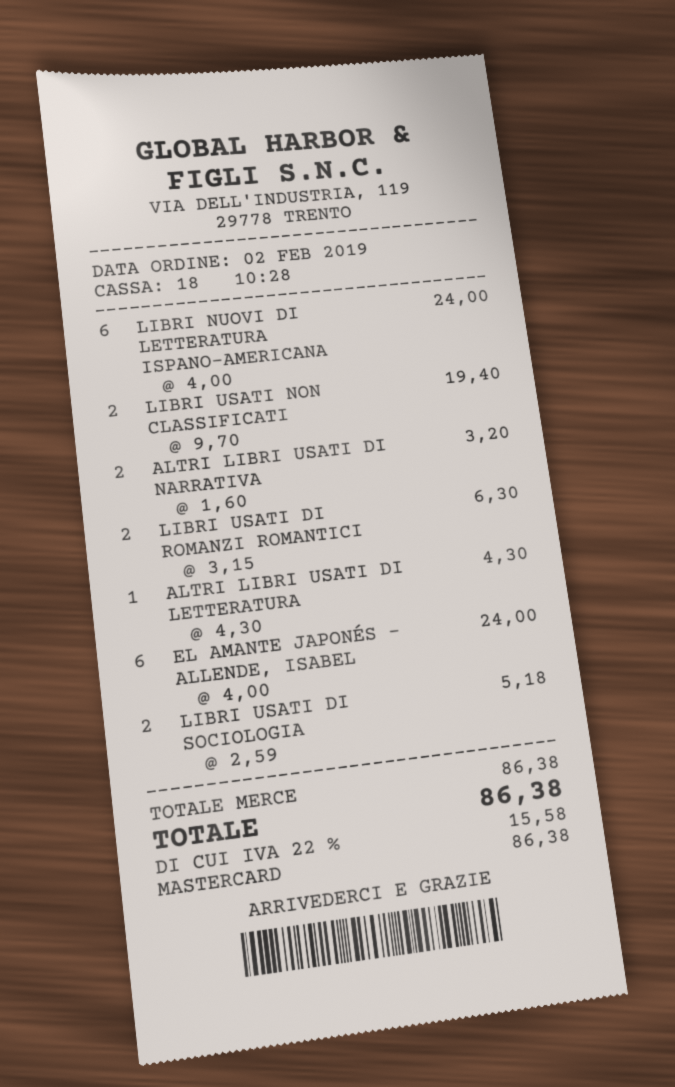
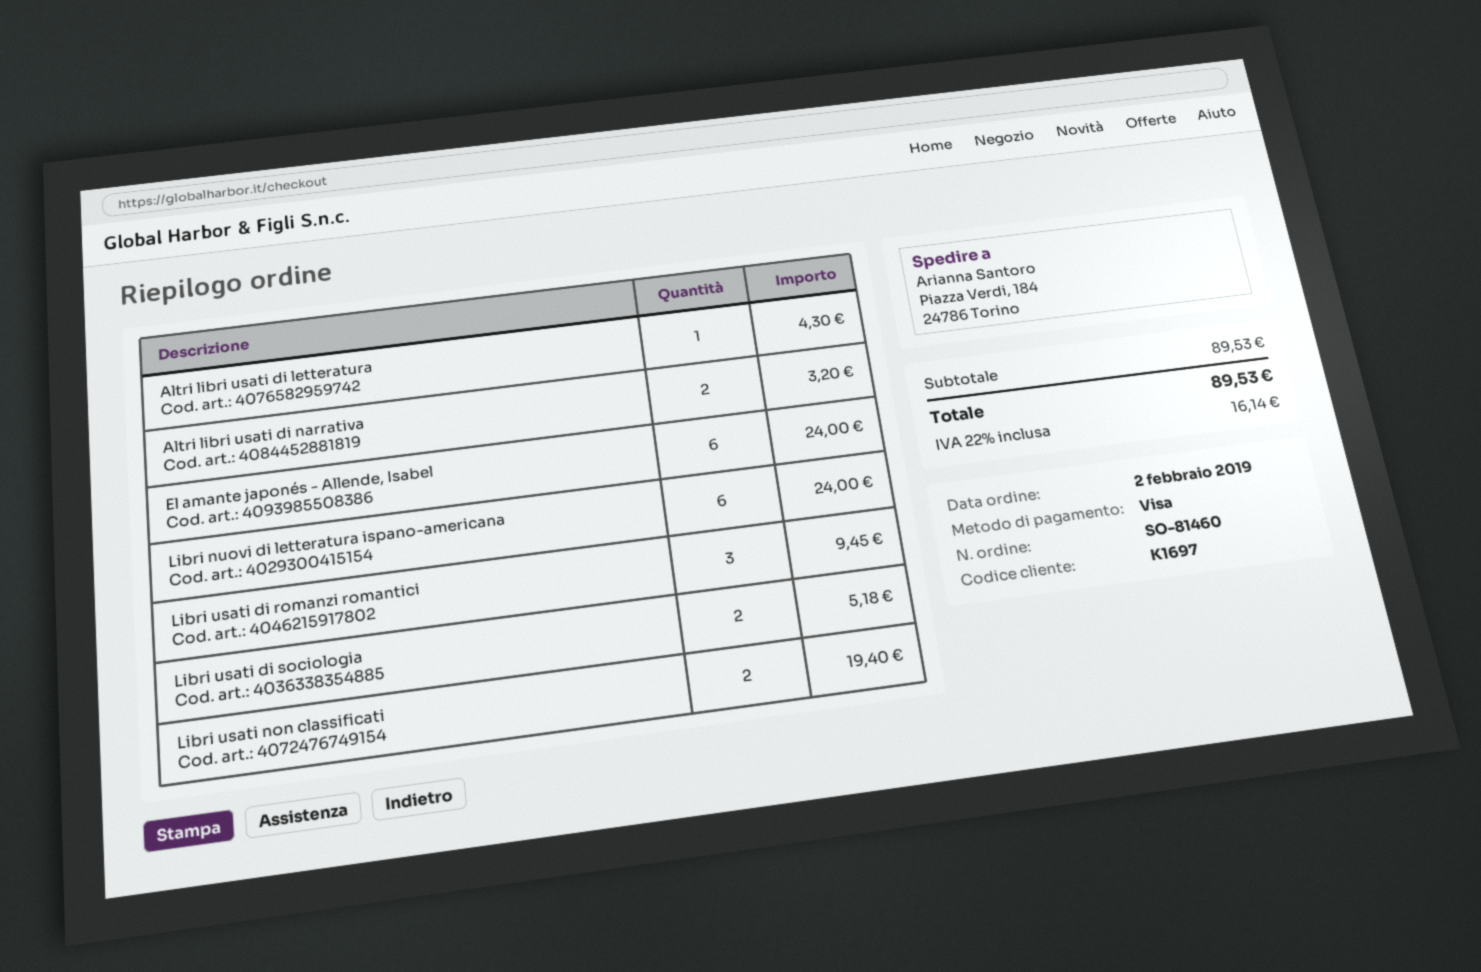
payment method: Mastercard -> Visa
LIBRI USATI DI ROMANZI ROMANTICI: 2 for 6.30 -> 3 for 9.45
subtotal: 86.38 -> 89.53
tax: 22% = 15.58 -> 22% = 16.14
total: 86.38 -> 89.53

